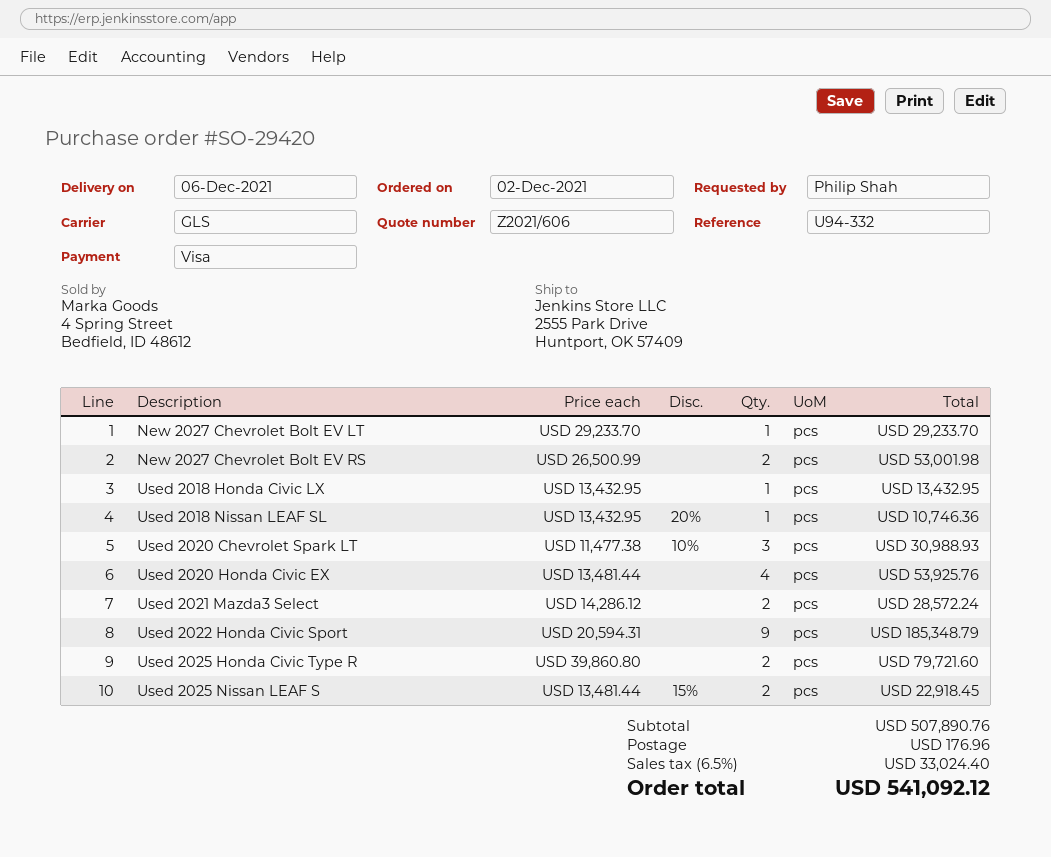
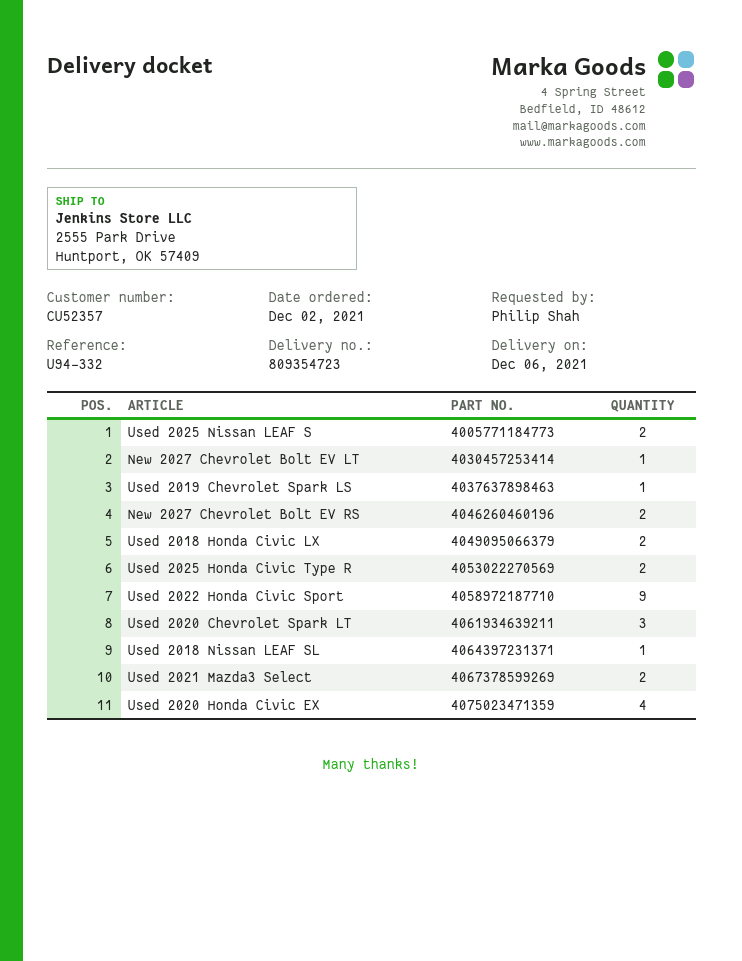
Used 2018 Honda Civic LX: 1 -> 2
Used 2019 Chevrolet Spark LS: none -> 1

